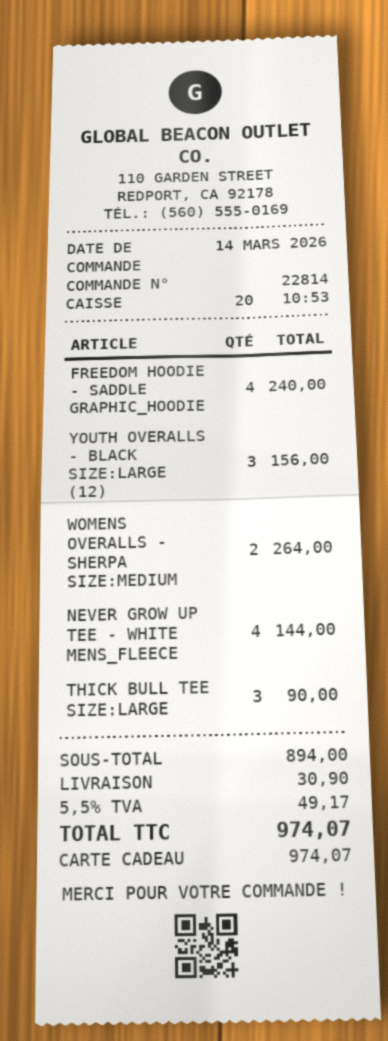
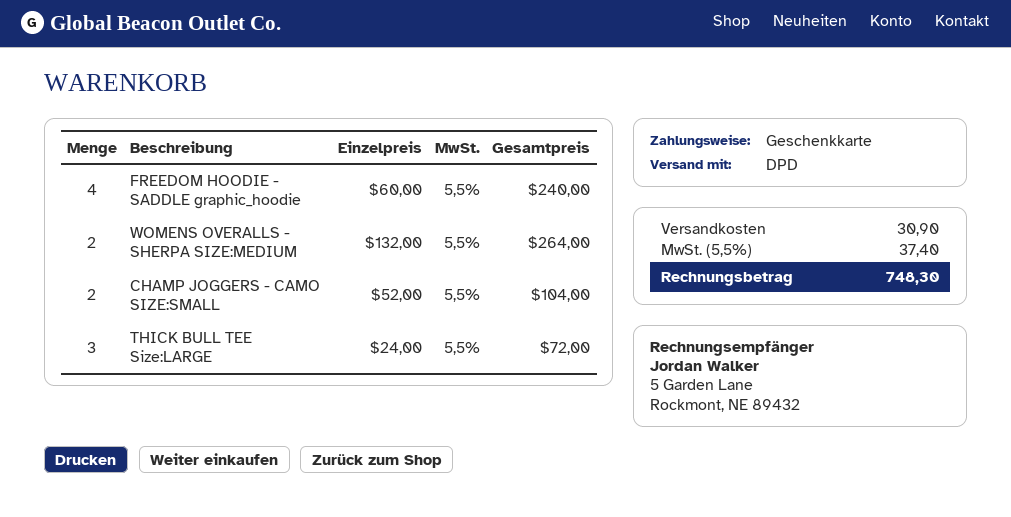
YOUTH OVERALLS - BLACK SIZE:LARGE (12): 3 for 156.00 -> none
NEVER GROW UP TEE - WHITE MENS_FLEECE: 4 for 144.00 -> none
THICK BULL TEE SIZE:LARGE: 3 for 90.00 -> 3 for 72.00
CHAMP JOGGERS - CAMO SIZE:SMALL: none -> 2 for 104.00
tax: 5.5% = 49.17 -> 5.5% = 37.40
total: 974.07 -> 748.30

